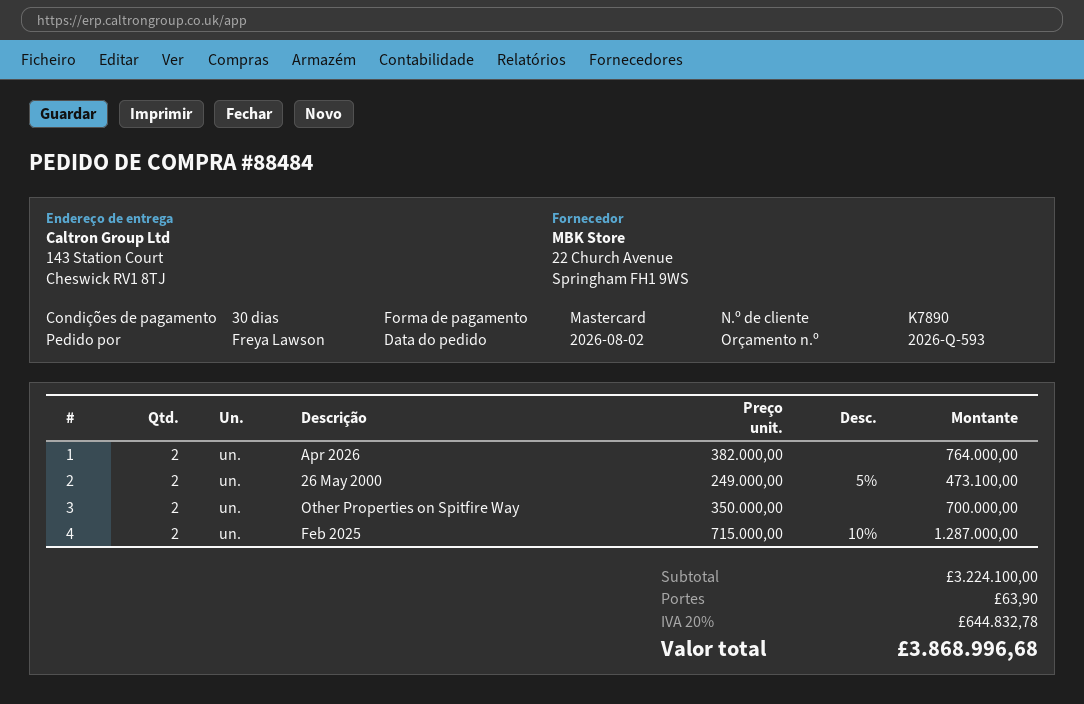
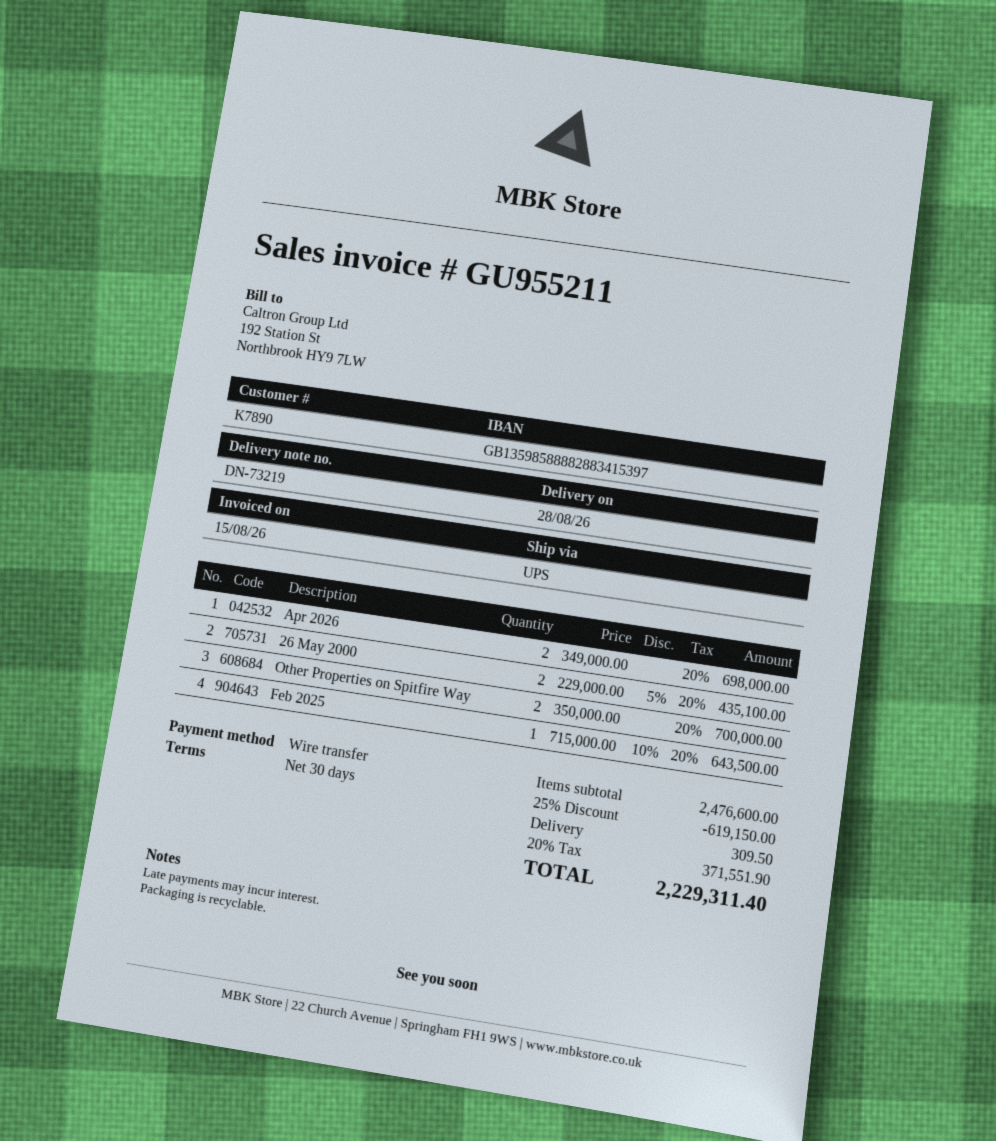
payment method: Mastercard -> bank transfer
Apr 2026: 2 x 382000.00 = 764000.00 -> 2 x 349000.00 = 698000.00
26 May 2000: 2 x 249000.00 - 5% = 473100.00 -> 2 x 229000.00 - 5% = 435100.00
Feb 2025: 2 x 715000.00 - 10% = 1287000.00 -> 1 x 715000.00 - 10% = 643500.00
subtotal: 3224100.00 -> 2476600.00
discount: none -> 25% = 619150.00
shipping: 63.90 -> 309.50
tax: 20% = 644832.78 -> 20% = 371551.90
total: 3868996.68 -> 2229311.40

